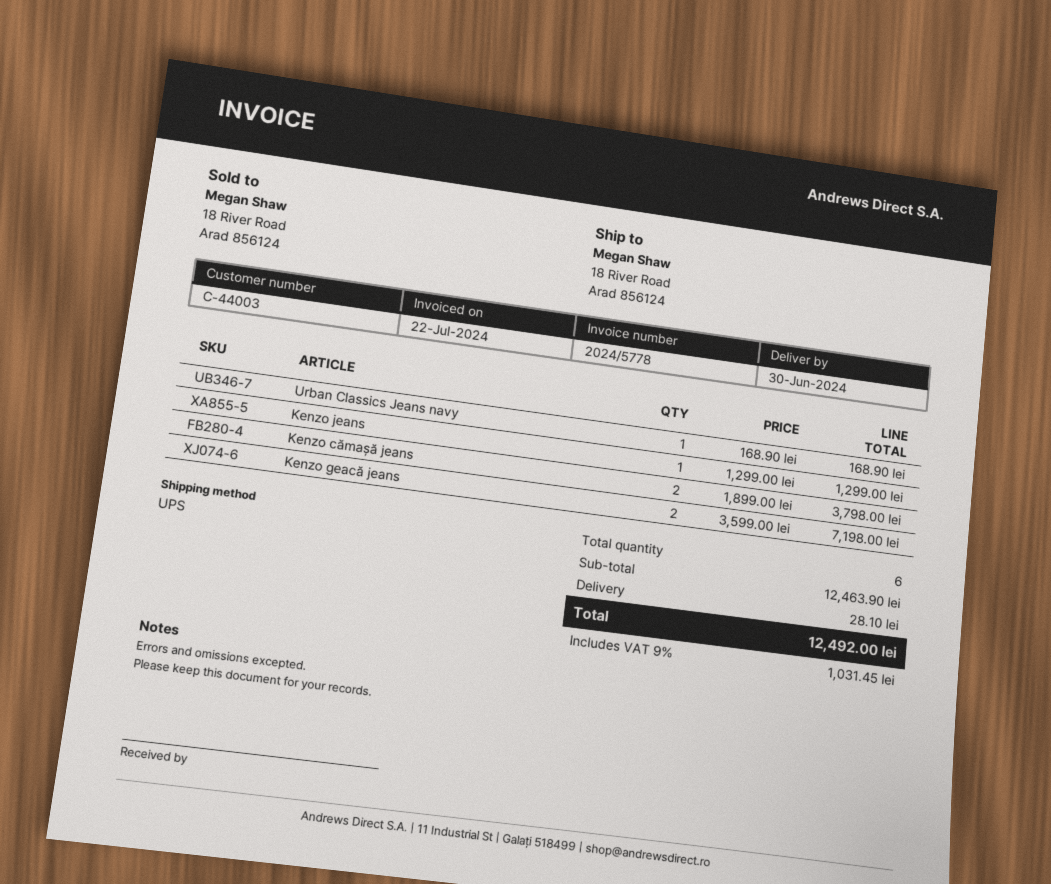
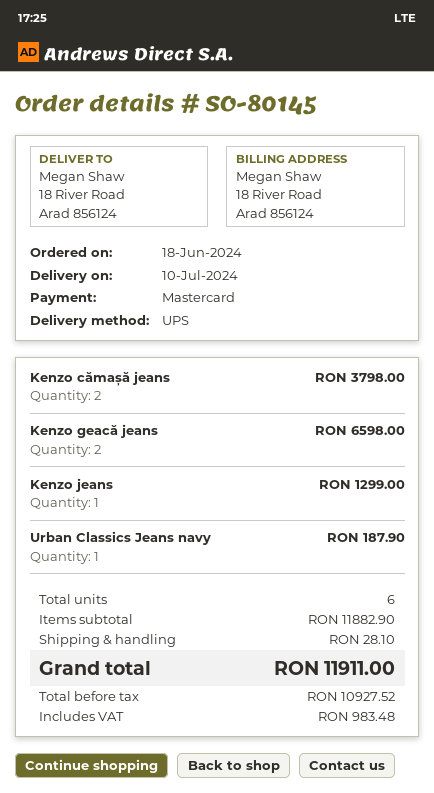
delivery date: 2024-06-30 -> 2024-07-10
Urban Classics Jeans navy: 1 for 168.90 -> 1 for 187.90
Kenzo geacă jeans: 2 for 7198.00 -> 2 for 6598.00
subtotal: 12463.90 -> 11882.90
tax: 1031.45 -> 983.48
total: 12492.00 -> 11911.00

